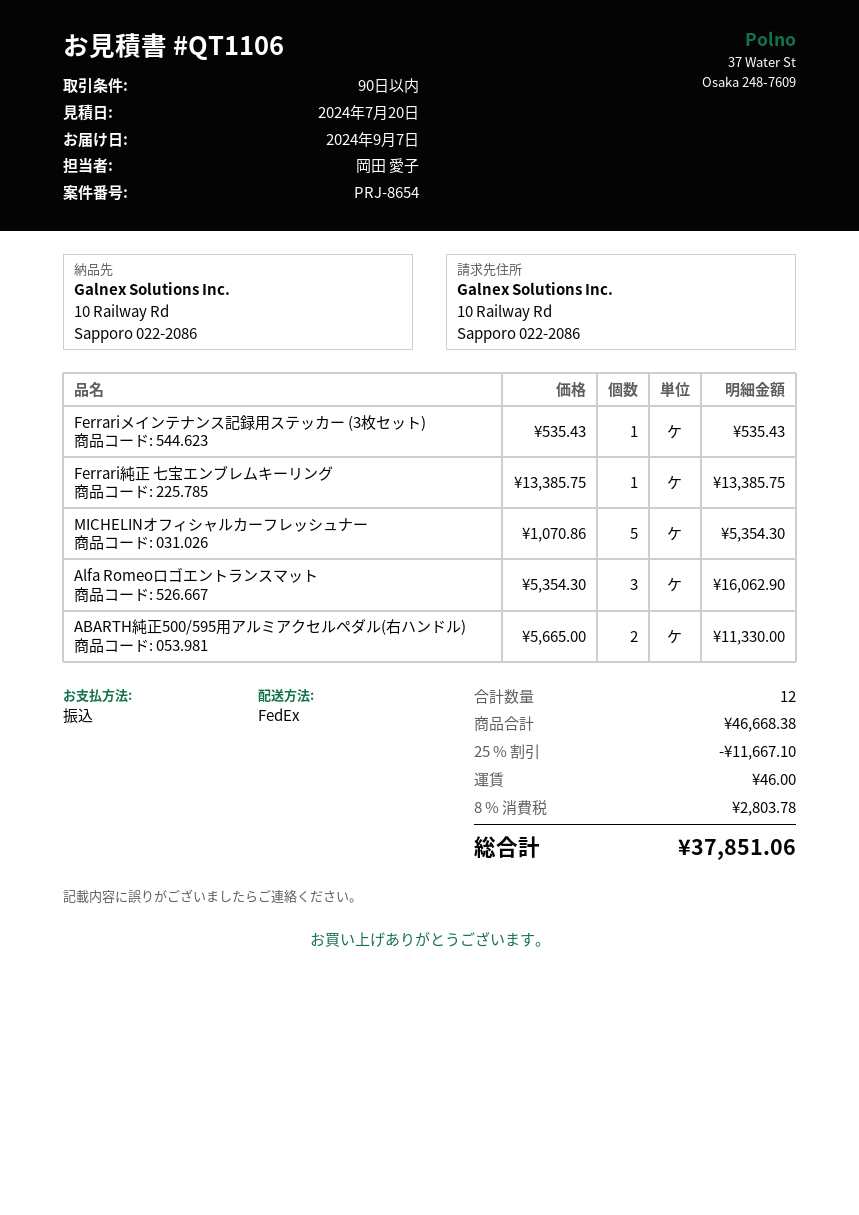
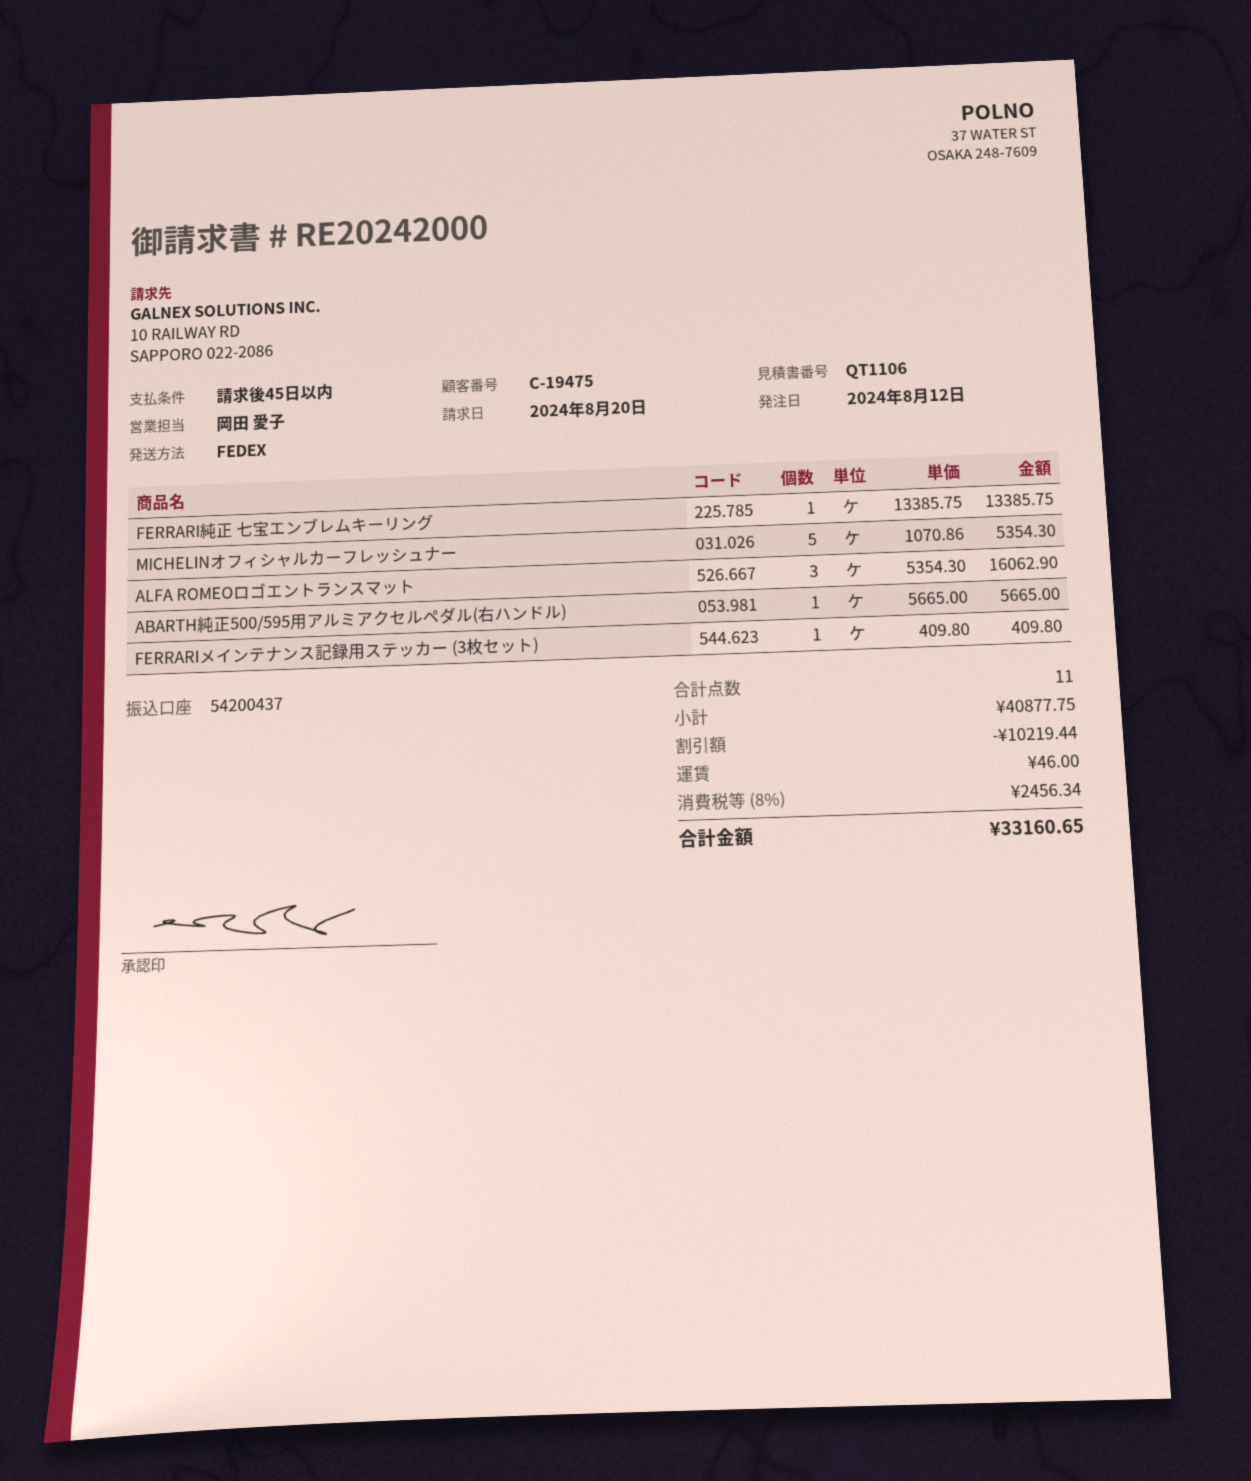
payment terms: 90 days -> 45 days
Ferrariメインテナンス記録用ステッカー (3枚セット): 1 x 535.43 = 535.43 -> 1 x 409.80 = 409.80
ABARTH純正500/595用アルミアクセルペダル(右ハンドル): 2 x 5665.00 = 11330.00 -> 1 x 5665.00 = 5665.00
total quantity: 12 -> 11
subtotal: 46668.38 -> 40877.75
discount: 11667.10 -> 10219.44
tax: 8% = 2803.78 -> 8% = 2456.34
total: 37851.06 -> 33160.65

